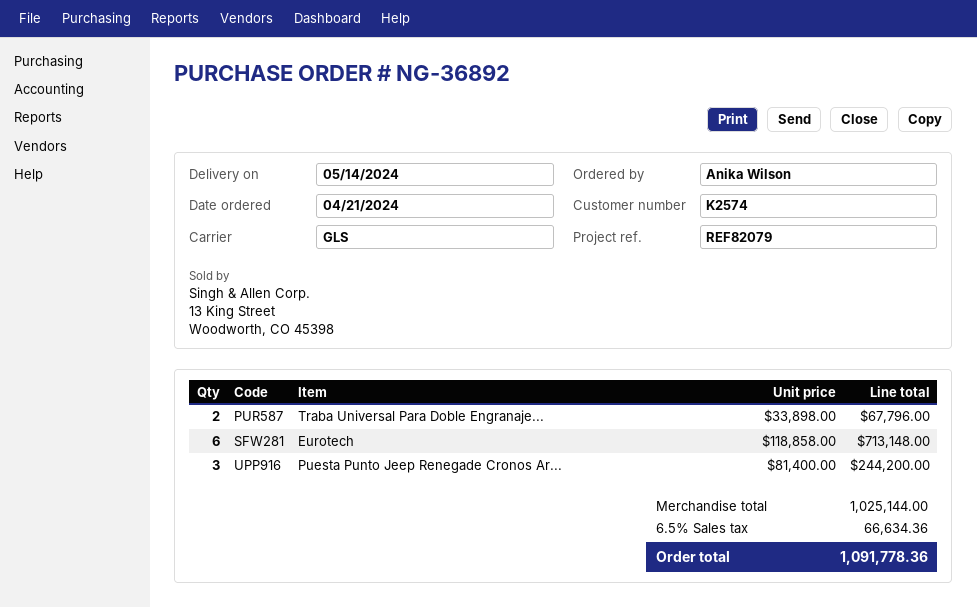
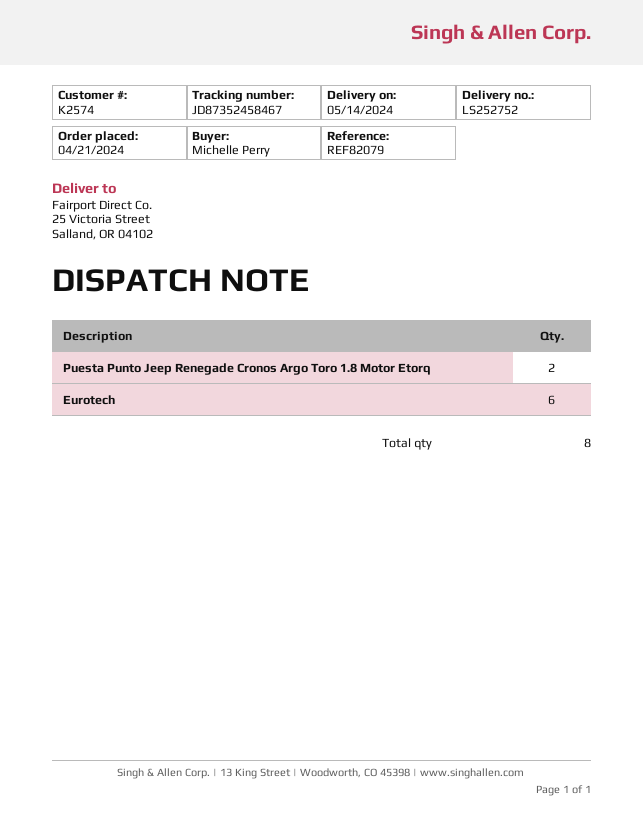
ordered by: Anika Wilson -> Michelle Perry
Traba Universal Para Doble Engranaje...: 2 -> none
Puesta Punto Jeep Renegade Cronos Ar...: 3 -> 2

